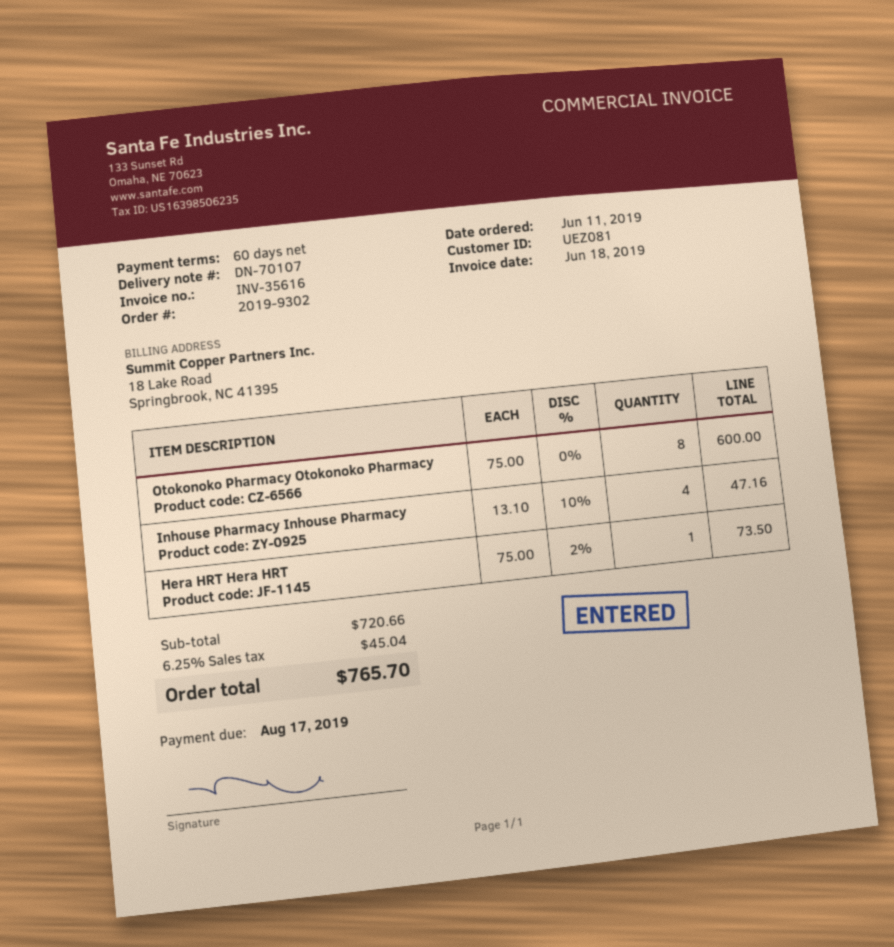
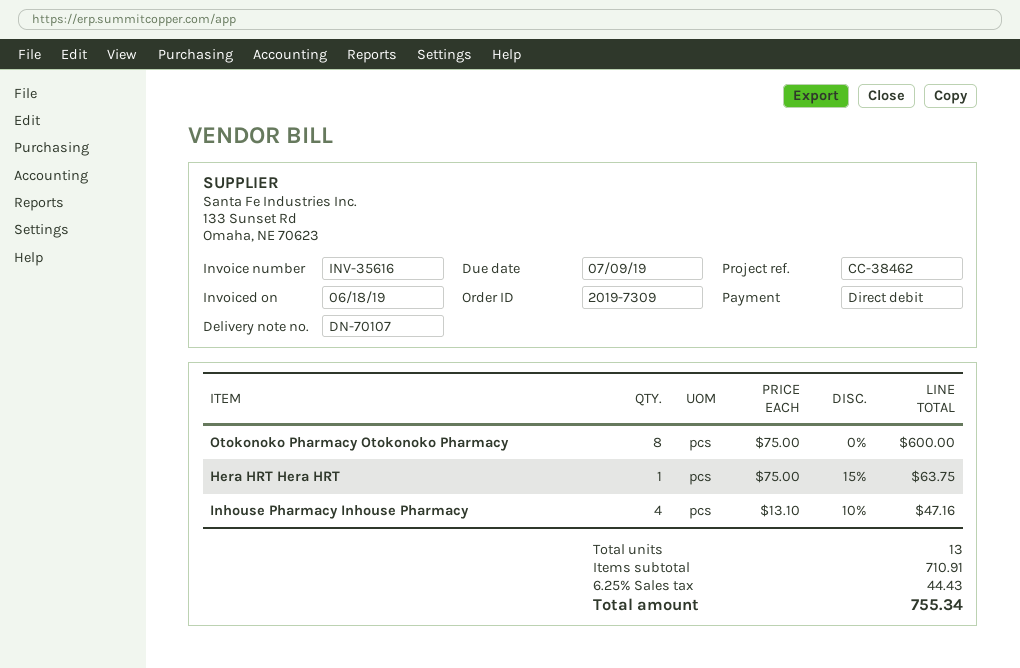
order number: 2019-9302 -> 2019-7309
due date: 2019-08-17 -> 2019-07-09
Hera HRT Hera HRT: 1 x 75.00 - 2% = 73.50 -> 1 x 75.00 - 15% = 63.75
subtotal: 720.66 -> 710.91
tax: 6.25% = 45.04 -> 6.25% = 44.43
total: 765.70 -> 755.34

